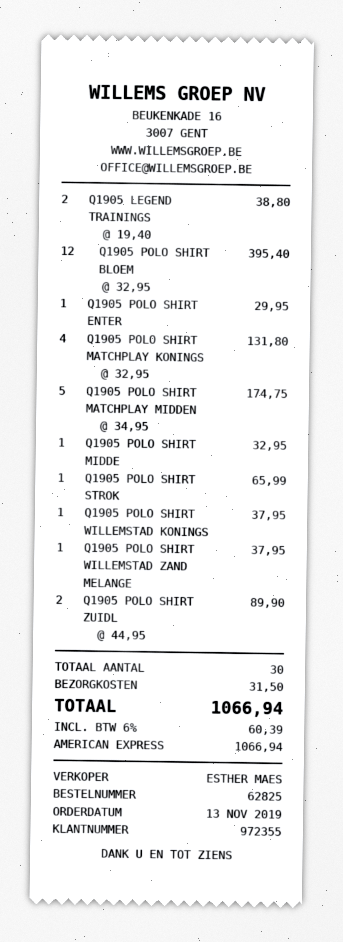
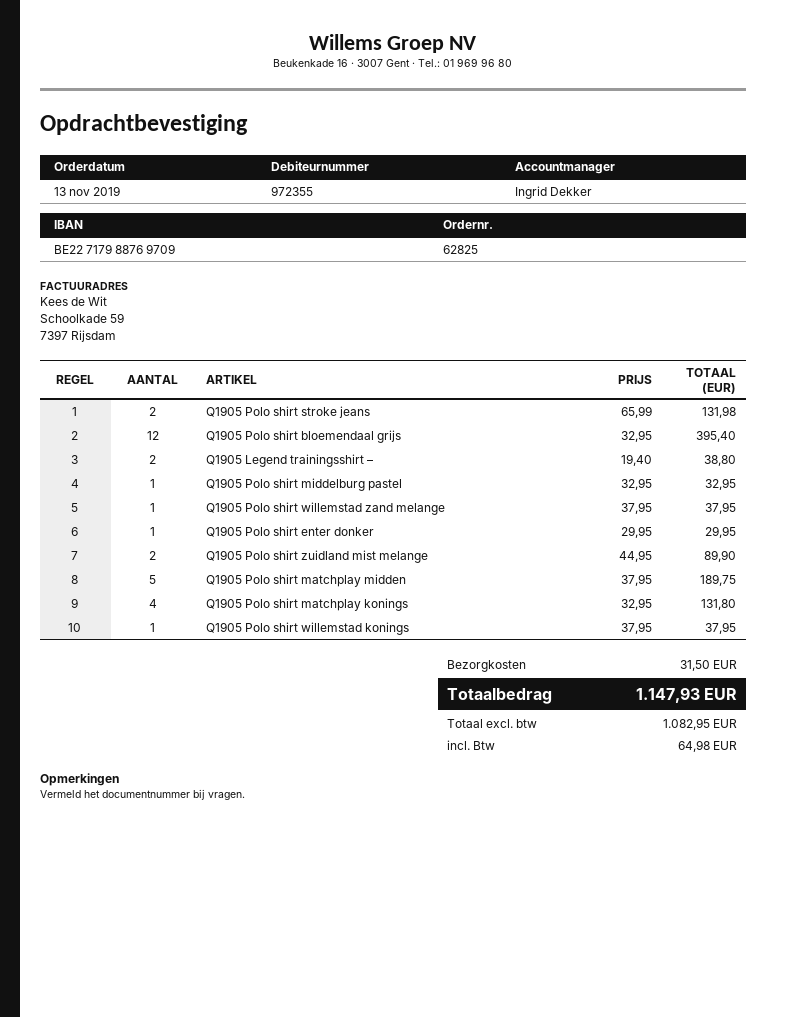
sales rep: ESTHER MAES -> Ingrid Dekker
Q1905 POLO SHIRT MATCHPLAY MIDDEN: 5 x 34.95 = 174.75 -> 5 x 37.95 = 189.75
Q1905 POLO SHIRT STROK: 1 x 65.99 = 65.99 -> 2 x 65.99 = 131.98
tax: 60.39 -> 64.98
total: 1066.94 -> 1147.93

